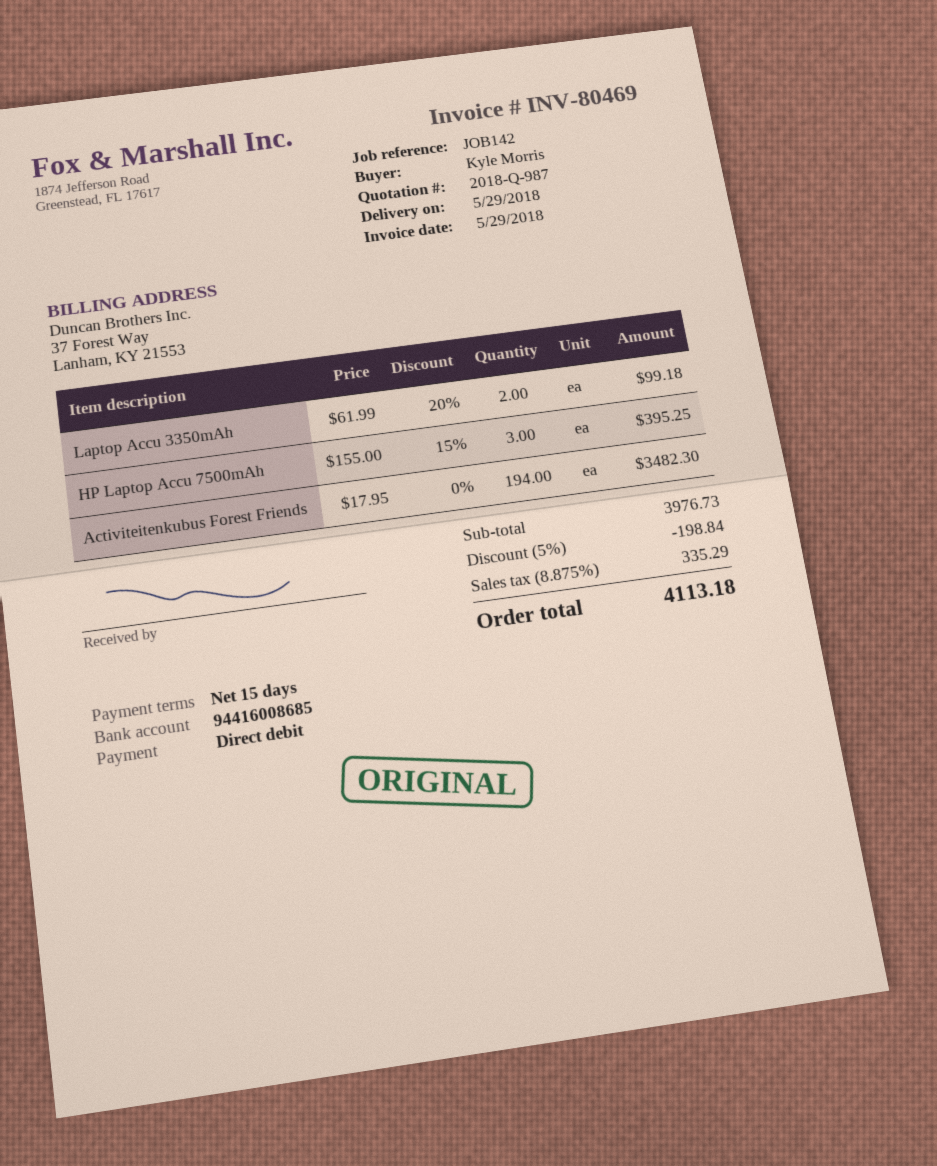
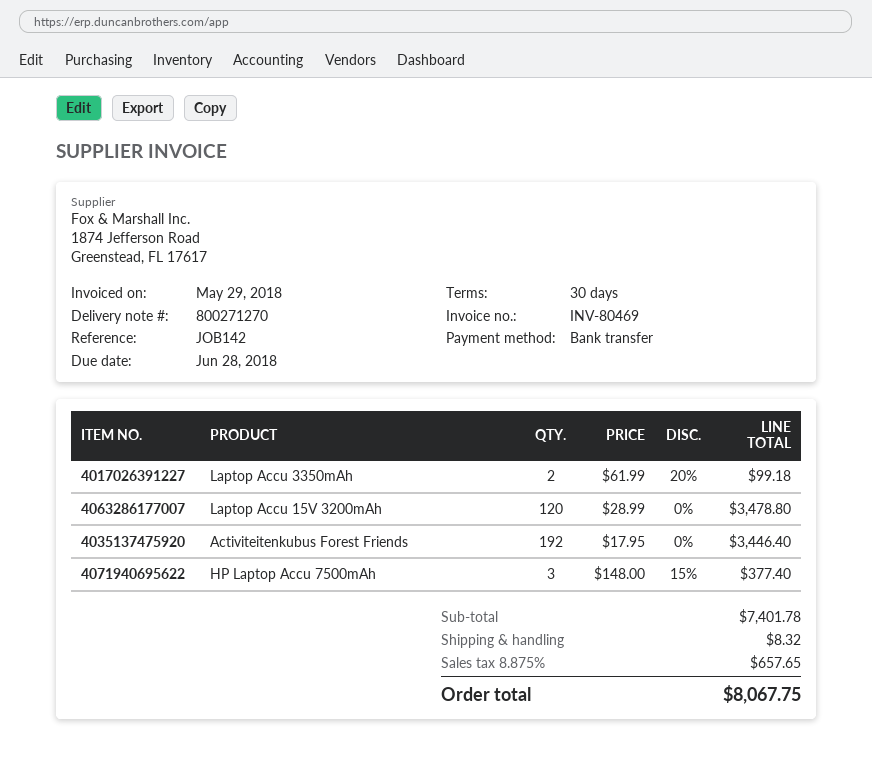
payment terms: 15 days -> 30 days
payment method: direct debit -> bank transfer
HP Laptop Accu 7500mAh: 3 x 155.00 - 15% = 395.25 -> 3 x 148.00 - 15% = 377.40
Activiteitenkubus Forest Friends: 194 x 17.95 = 3482.30 -> 192 x 17.95 = 3446.40
Laptop Accu 15V 3200mAh: none -> 120 x 28.99 = 3478.80
subtotal: 3976.73 -> 7401.78
discount: 5% = 198.84 -> none
shipping: none -> 8.32
tax: 8.875% = 335.29 -> 8.875% = 657.65
total: 4113.18 -> 8067.75

